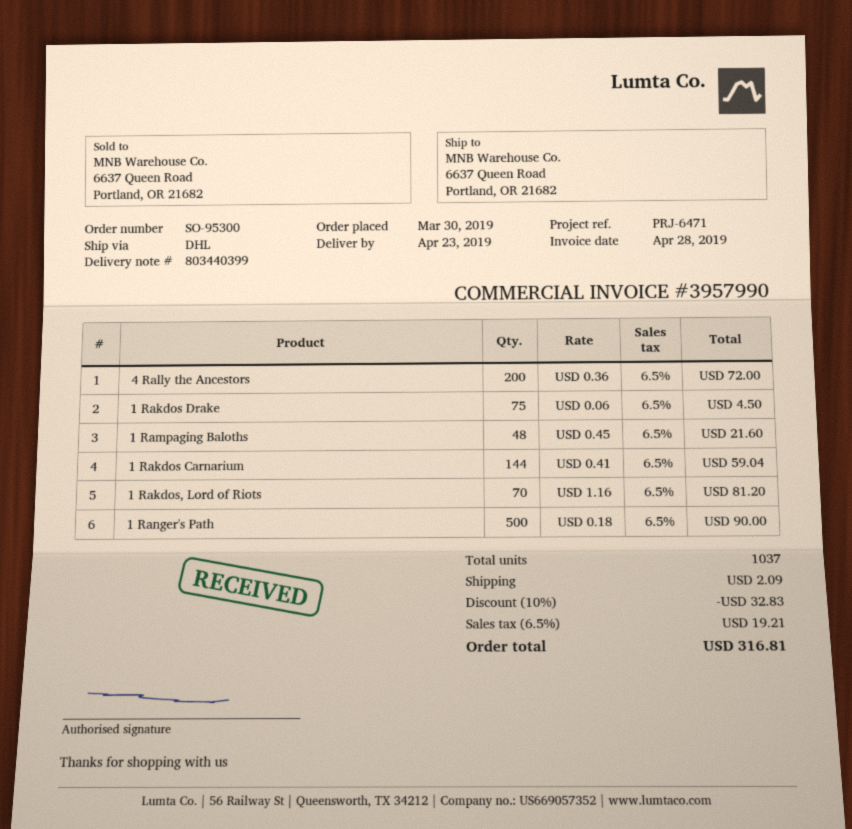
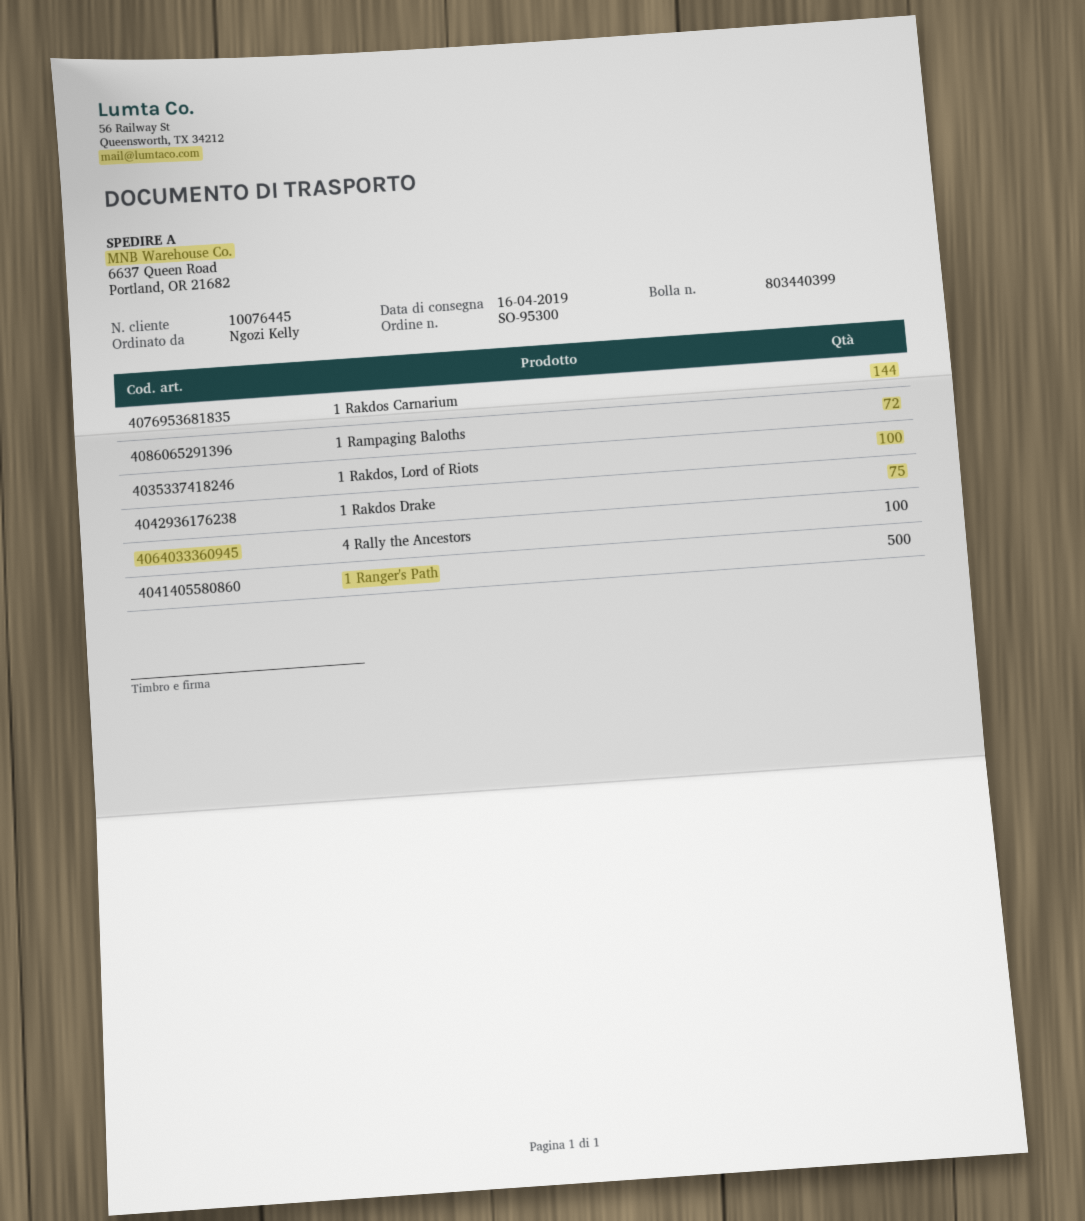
delivery date: 2019-04-23 -> 2019-04-16
4 Rally the Ancestors: 200 -> 100
1 Rampaging Baloths: 48 -> 72
1 Rakdos, Lord of Riots: 70 -> 100

